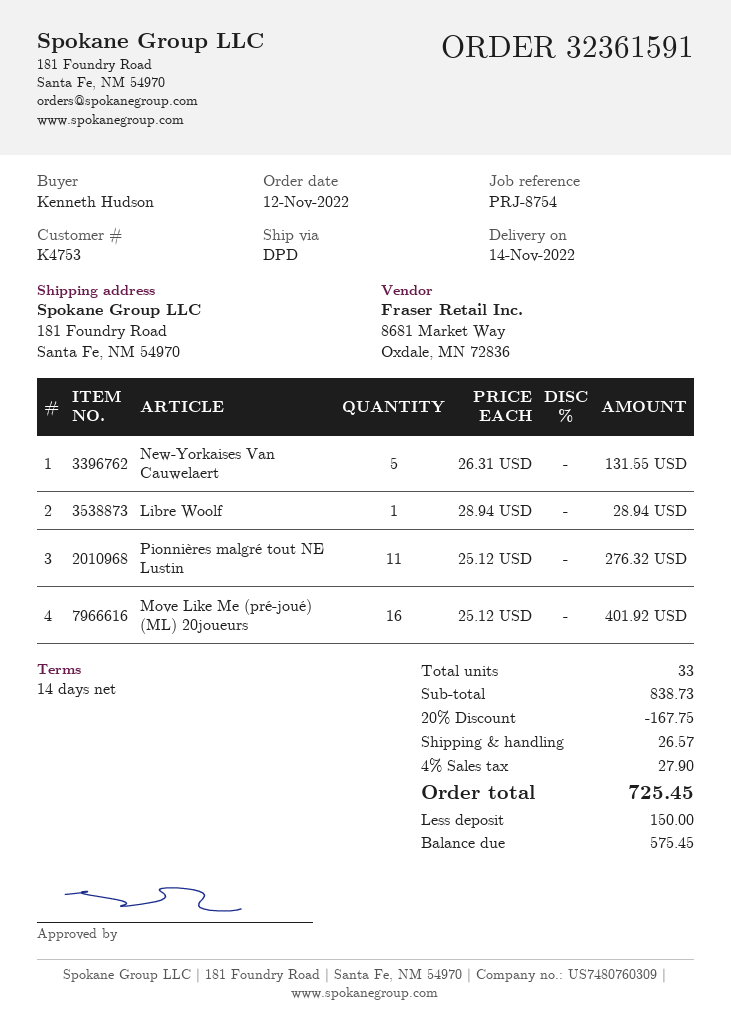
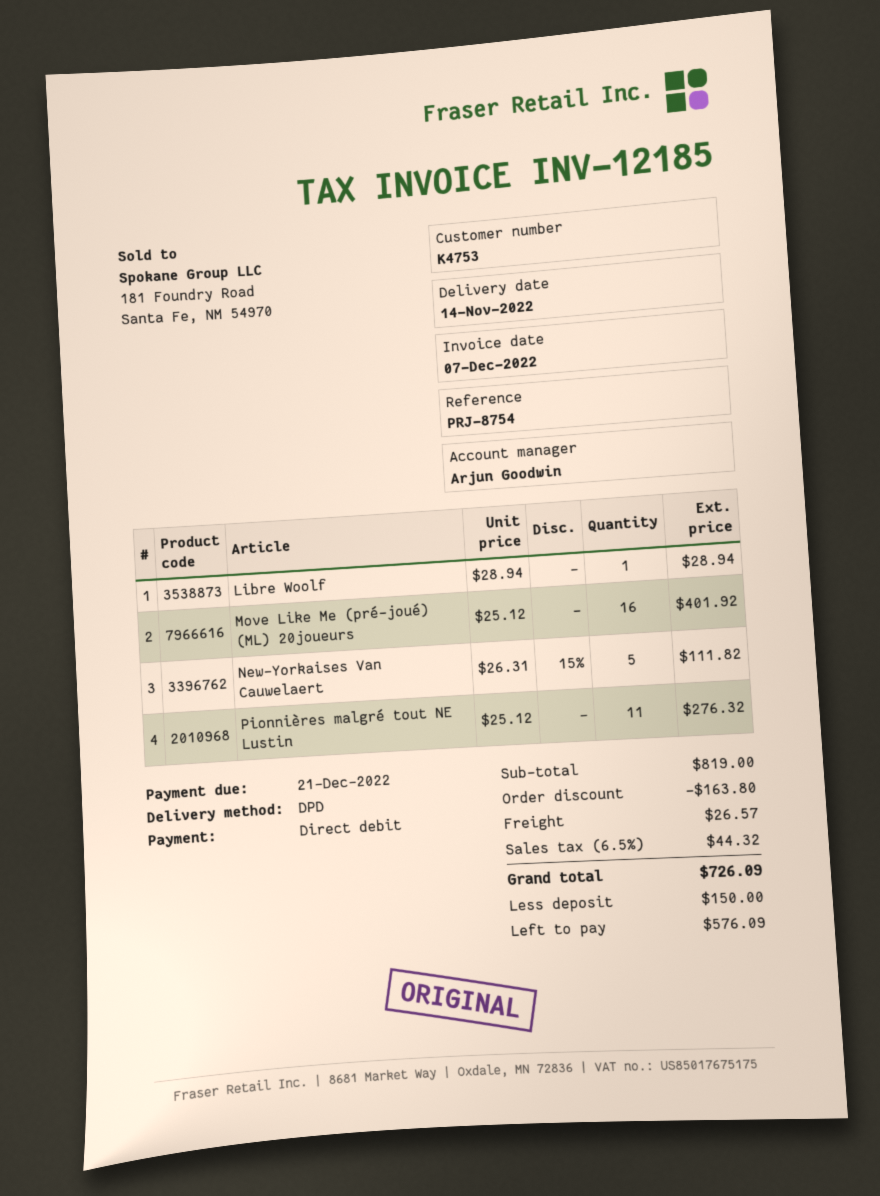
New-Yorkaises Van Cauwelaert: 5 x 26.31 = 131.55 -> 5 x 26.31 - 15% = 111.82
subtotal: 838.73 -> 819.00
discount: 167.75 -> 163.80
tax: 4% = 27.90 -> 6.5% = 44.32
total: 725.45 -> 726.09
balance: 575.45 -> 576.09

